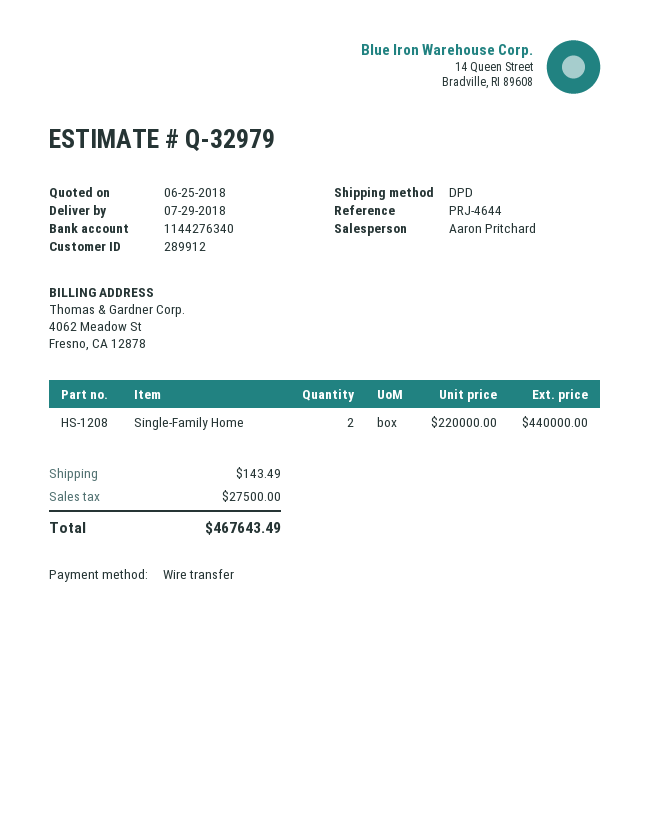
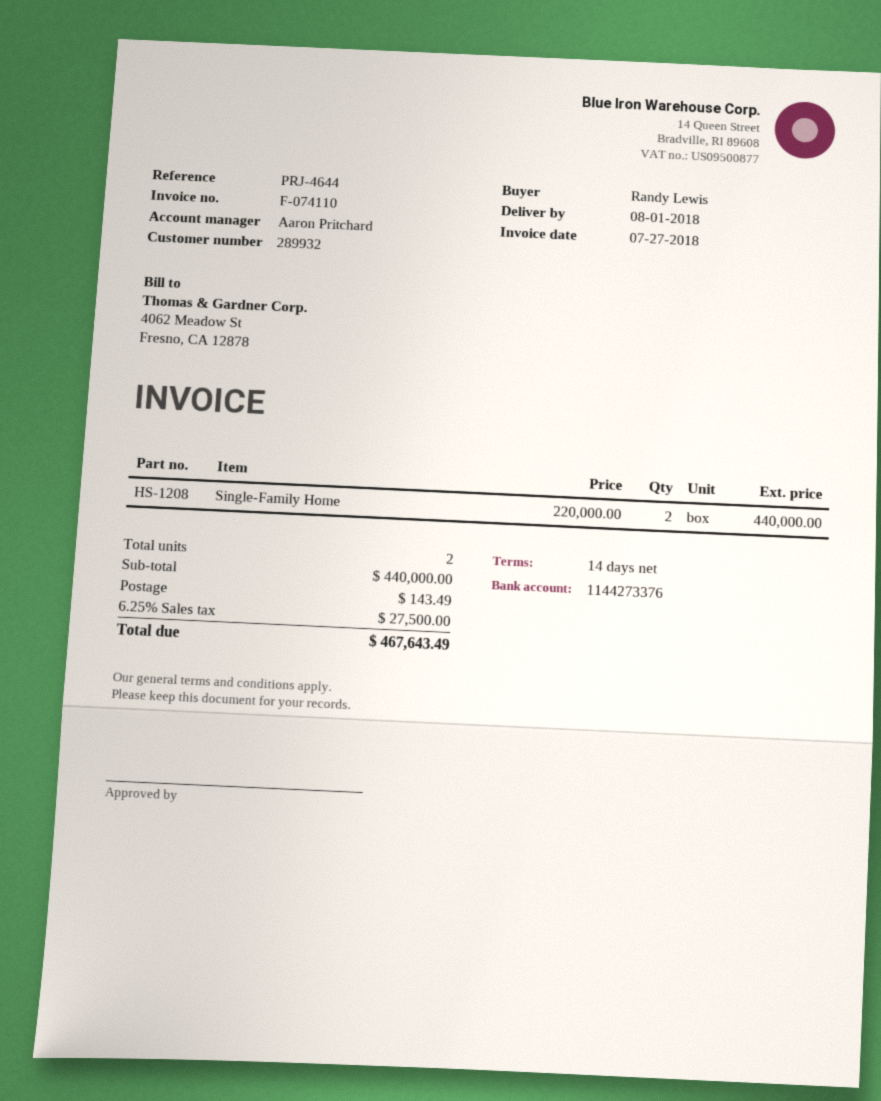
delivery date: 2018-07-29 -> 2018-08-01
customer number: 289912 -> 289932
bank account: 1144276340 -> 1144273376

